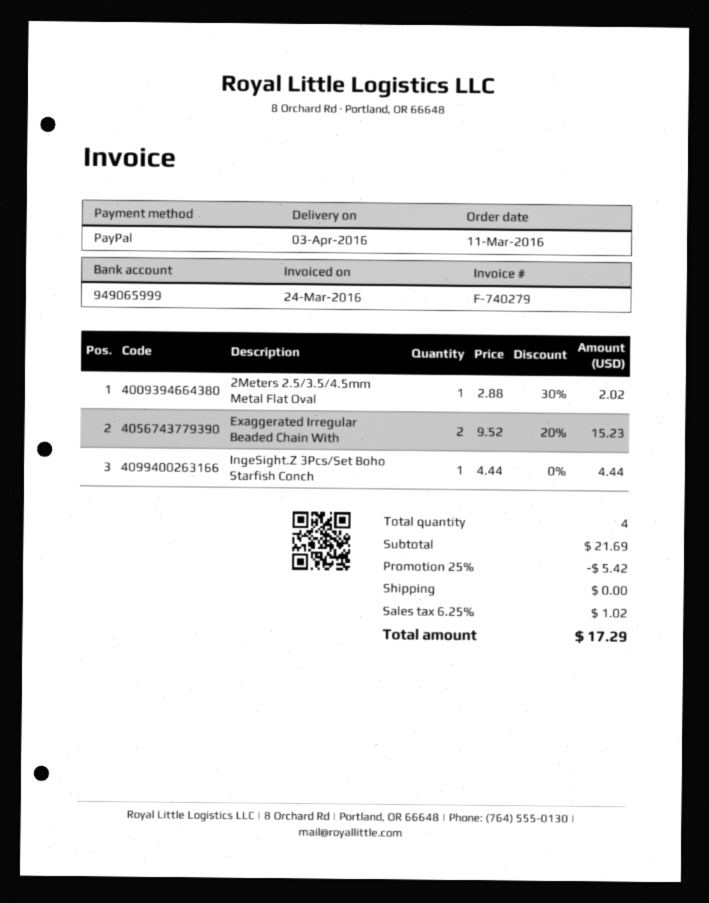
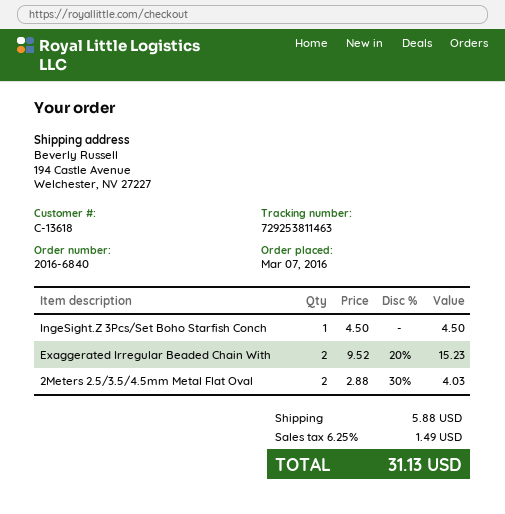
order date: 2016-03-11 -> 2016-03-07
2Meters 2.5/3.5/4.5mm Metal Flat Oval: 1 x 2.88 - 30% = 2.02 -> 2 x 2.88 - 30% = 4.03
IngeSight.Z 3Pcs/Set Boho Starfish Conch: 1 x 4.44 = 4.44 -> 1 x 4.50 = 4.50
discount: 25% = 5.42 -> none
shipping: 0.00 -> 5.88
tax: 6.25% = 1.02 -> 6.25% = 1.49
total: 17.29 -> 31.13

